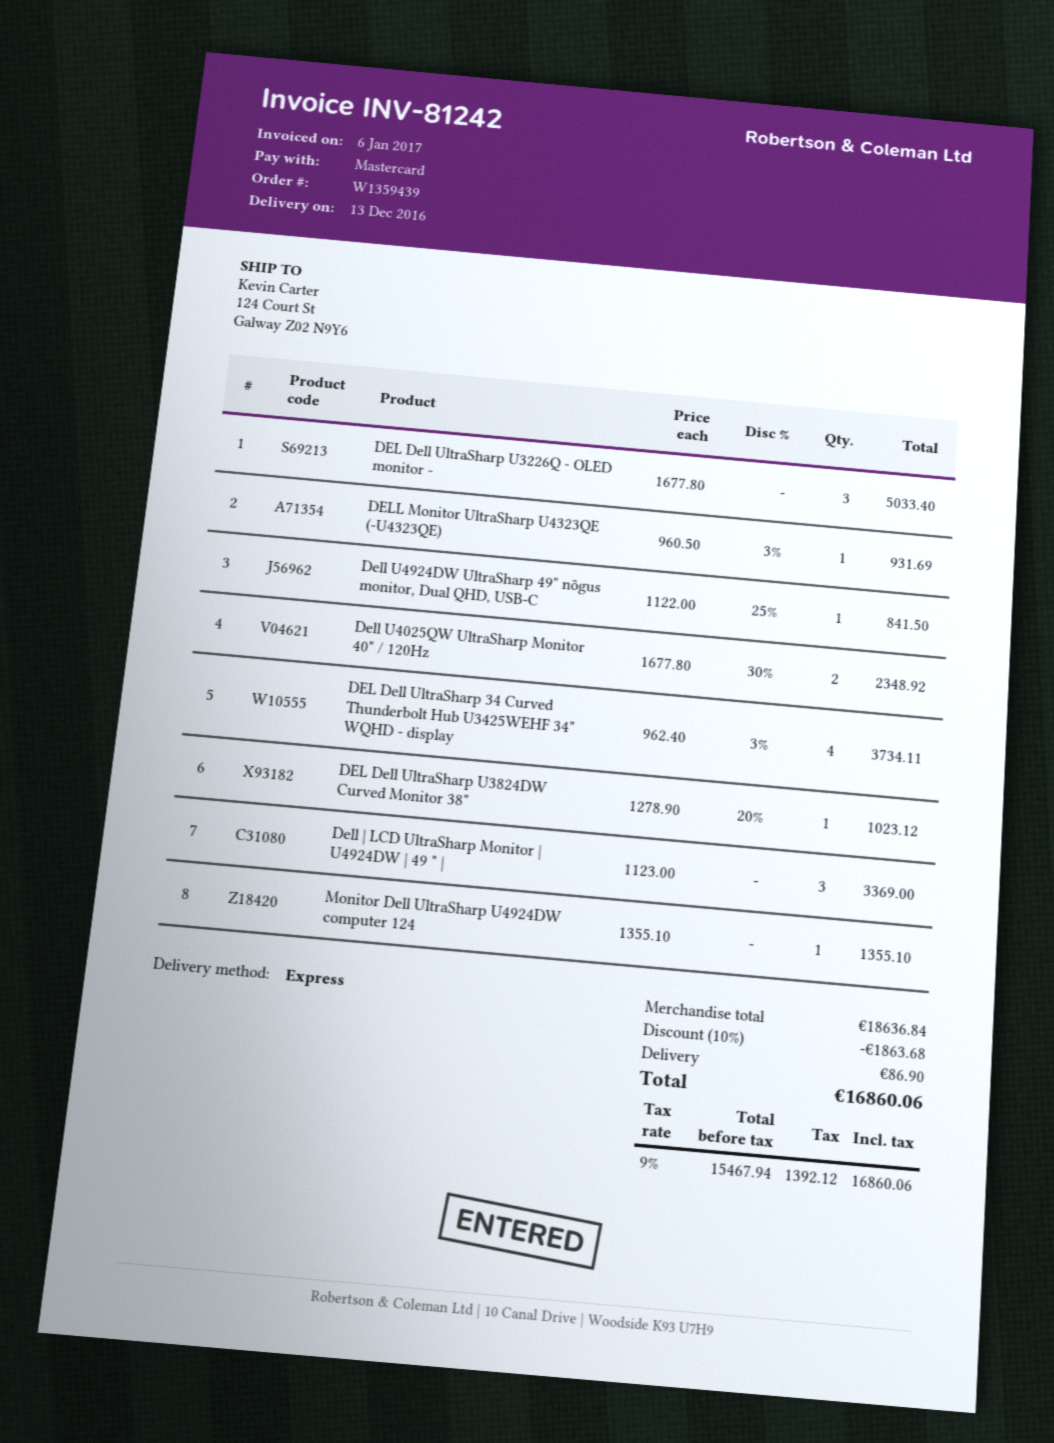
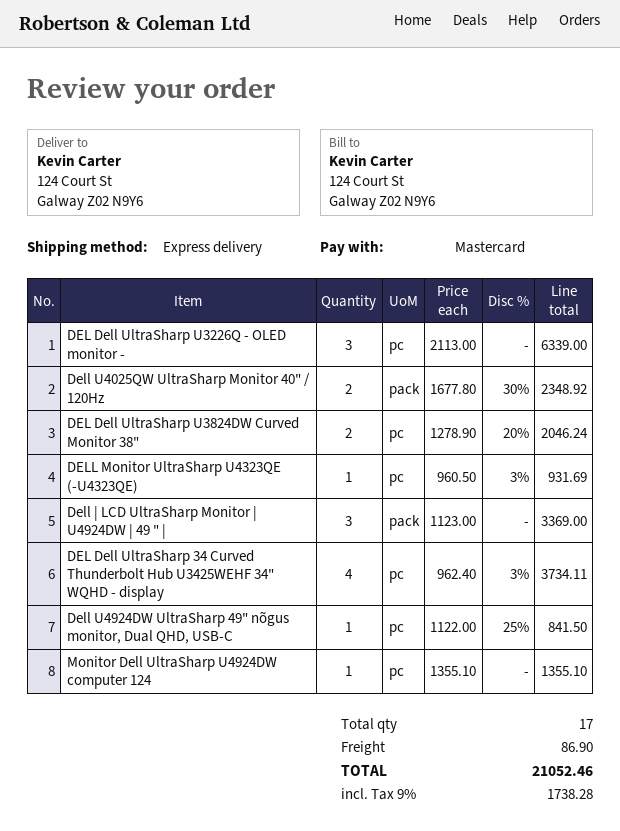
DEL Dell UltraSharp U3226Q - OLED monitor -: 3 x 1677.80 = 5033.40 -> 3 x 2113.00 = 6339.00
DEL Dell UltraSharp U3824DW Curved Monitor 38": 1 x 1278.90 - 20% = 1023.12 -> 2 x 1278.90 - 20% = 2046.24
discount: 10% = 1863.68 -> none
tax: 9% = 1392.12 -> 9% = 1738.28
total: 16860.06 -> 21052.46

